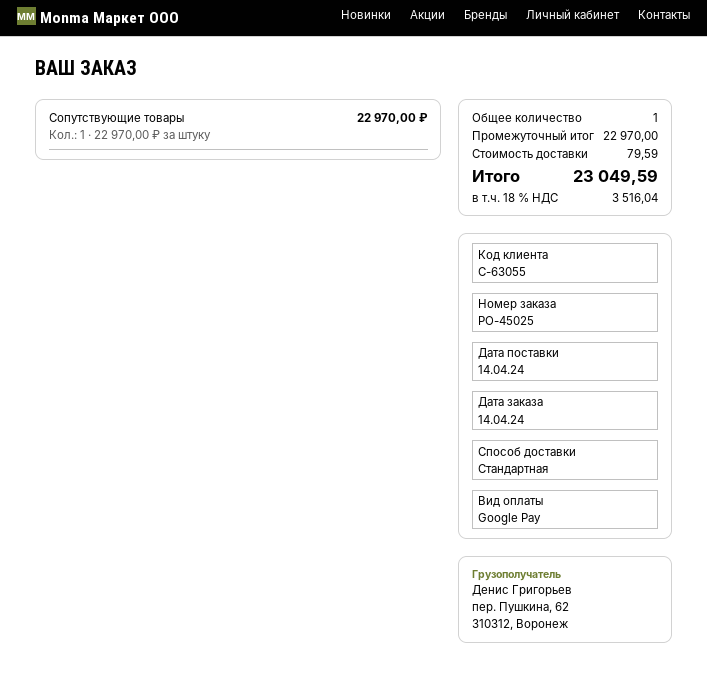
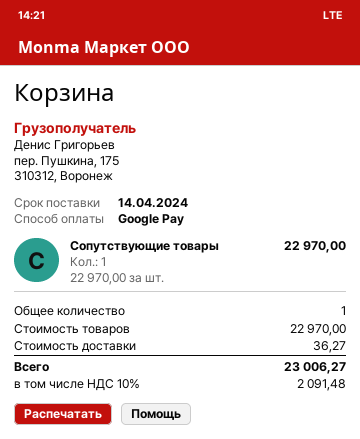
ship to: пер. Пушкина, 62, 310312, Воронеж -> пер. Пушкина, 175, 310312, Воронеж
shipping: 79.59 -> 36.27
tax: 18% = 3516.04 -> 10% = 2091.48
total: 23049.59 -> 23006.27

